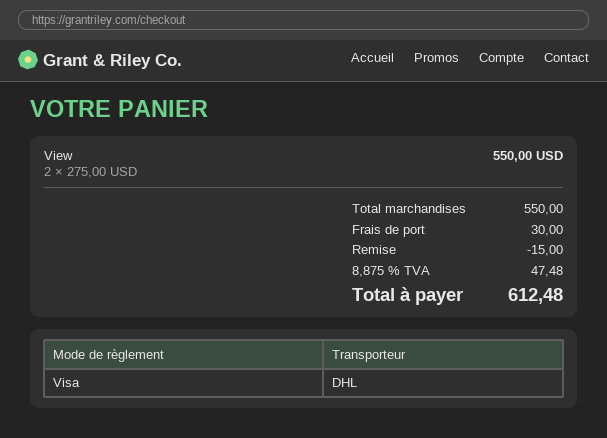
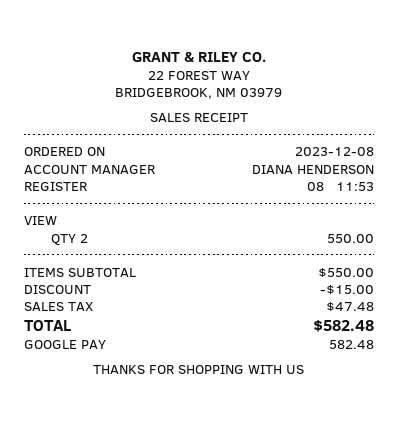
payment method: Visa -> Google Pay
shipping: 30.00 -> none
total: 612.48 -> 582.48

